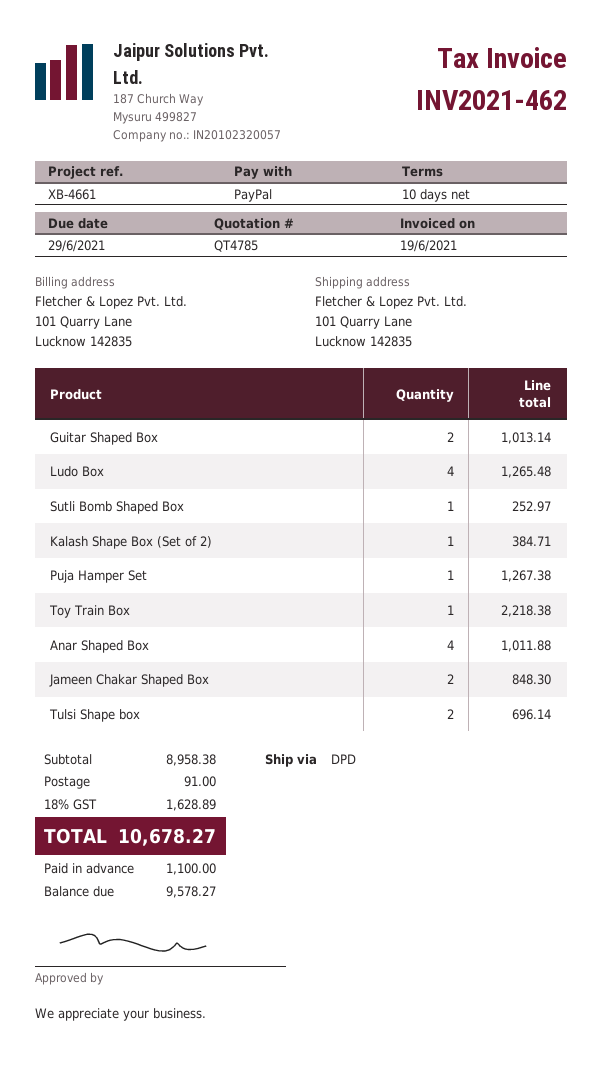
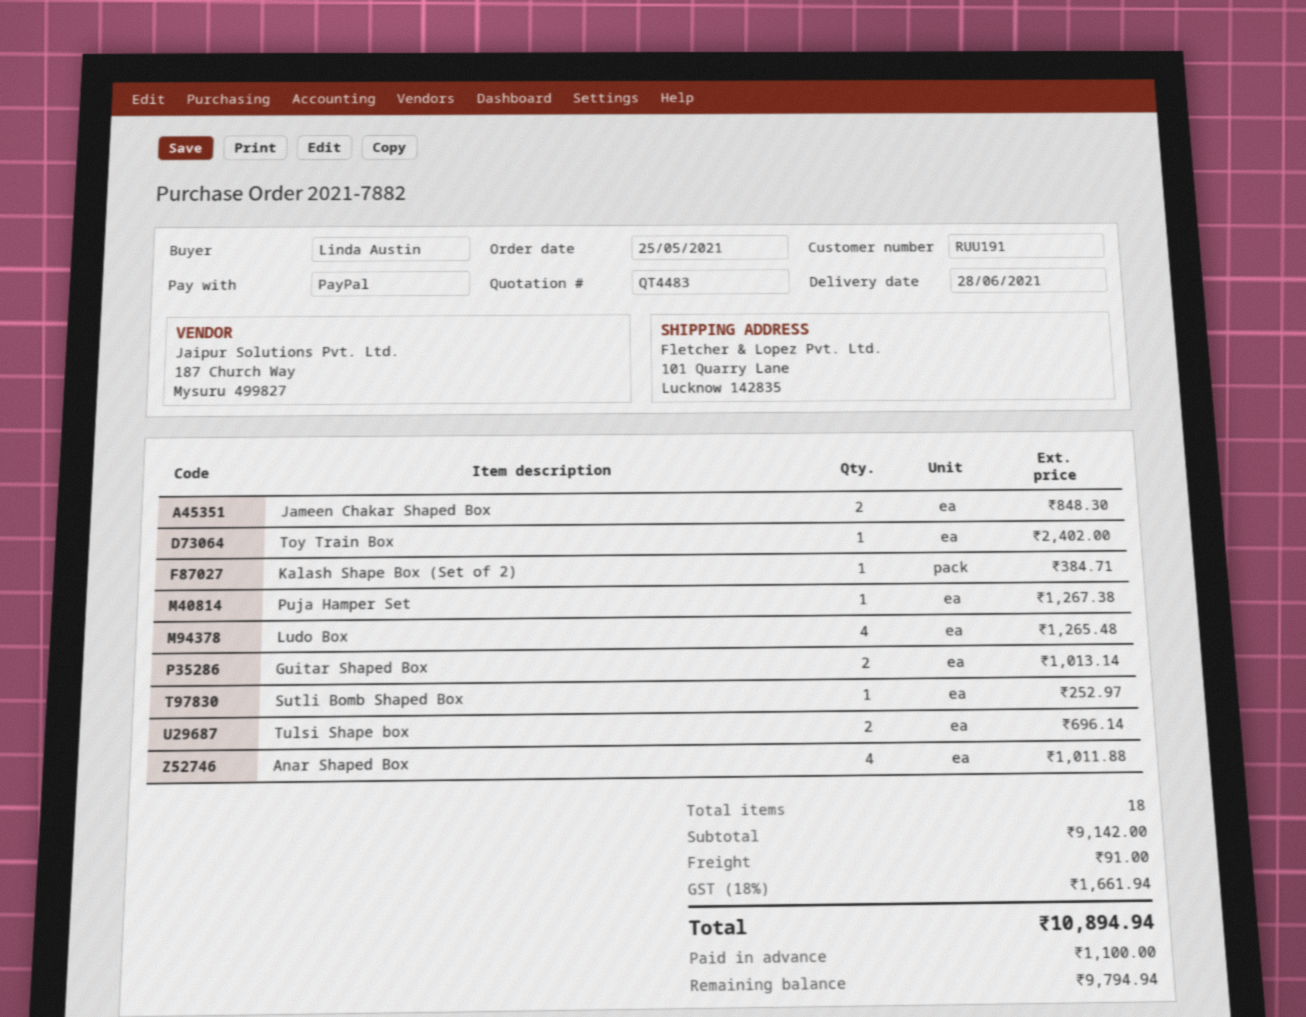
quote number: QT4785 -> QT4483
Toy Train Box: 1 for 2218.38 -> 1 for 2402.00
subtotal: 8958.38 -> 9142.00
tax: 18% = 1628.89 -> 18% = 1661.94
total: 10678.27 -> 10894.94
balance: 9578.27 -> 9794.94

